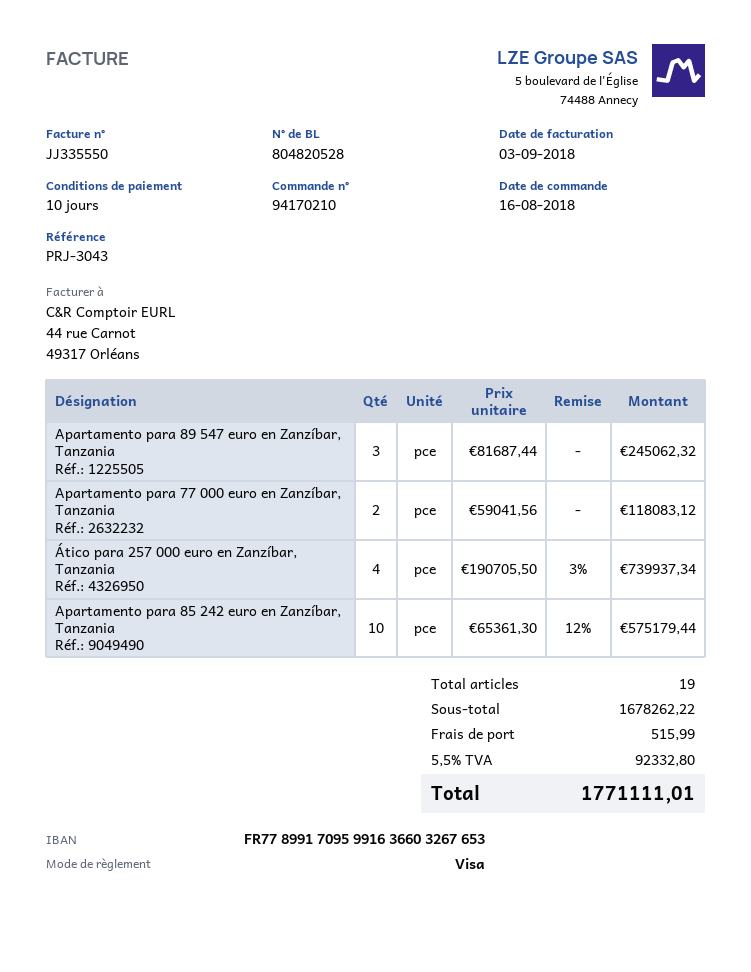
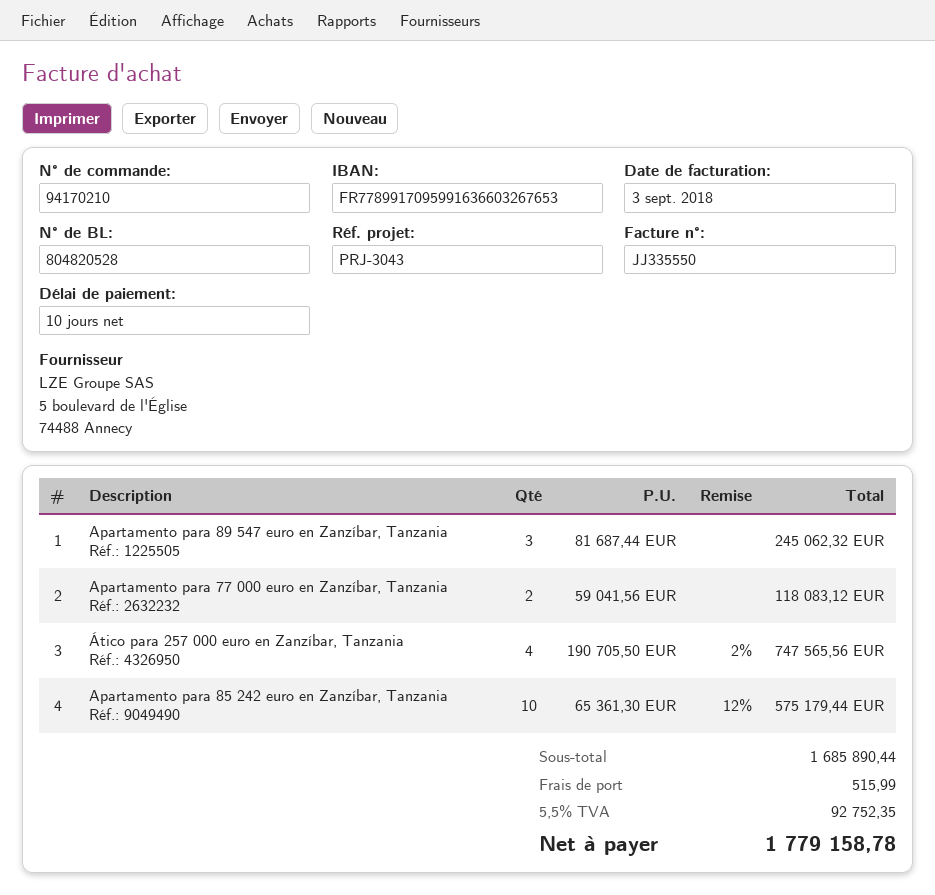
Ático para 257 000 euro en Zanzíbar, Tanzania: 4 x 190705.50 - 3% = 739937.34 -> 4 x 190705.50 - 2% = 747565.56
subtotal: 1678262.22 -> 1685890.44
tax: 5.5% = 92332.80 -> 5.5% = 92752.35
total: 1771111.01 -> 1779158.78

